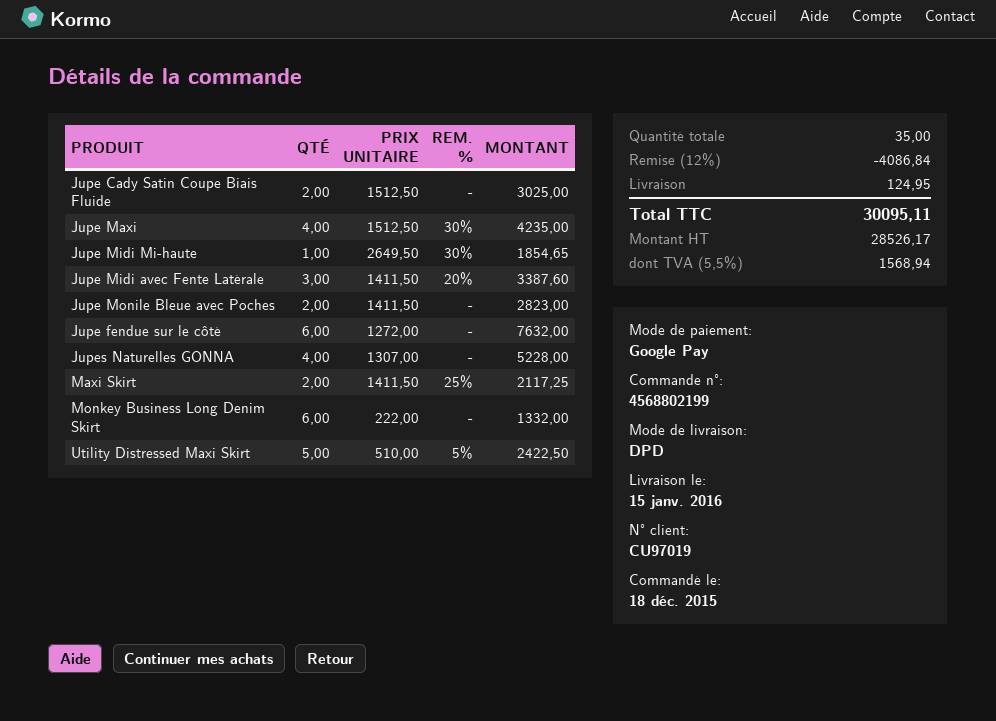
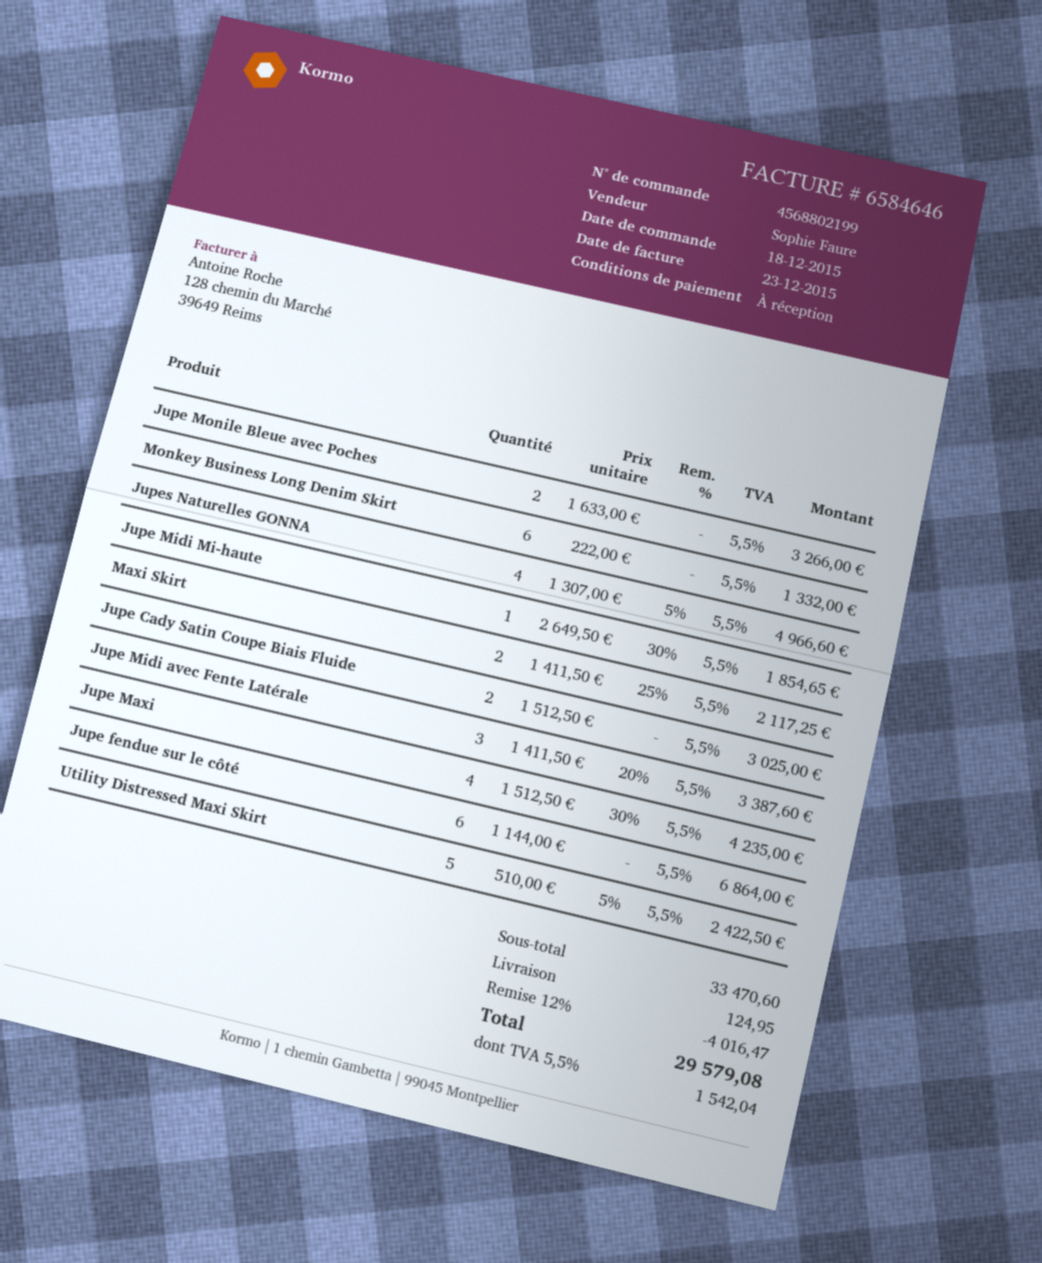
Jupe Monile Bleue avec Poches: 2 x 1411.50 = 2823.00 -> 2 x 1633.00 = 3266.00
Jupe fendue sur le côté: 6 x 1272.00 = 7632.00 -> 6 x 1144.00 = 6864.00
Jupes Naturelles GONNA: 4 x 1307.00 = 5228.00 -> 4 x 1307.00 - 5% = 4966.60
discount: 12% = 4086.84 -> 12% = 4016.47
tax: 5.5% = 1568.94 -> 5.5% = 1542.04
total: 30095.11 -> 29579.08

